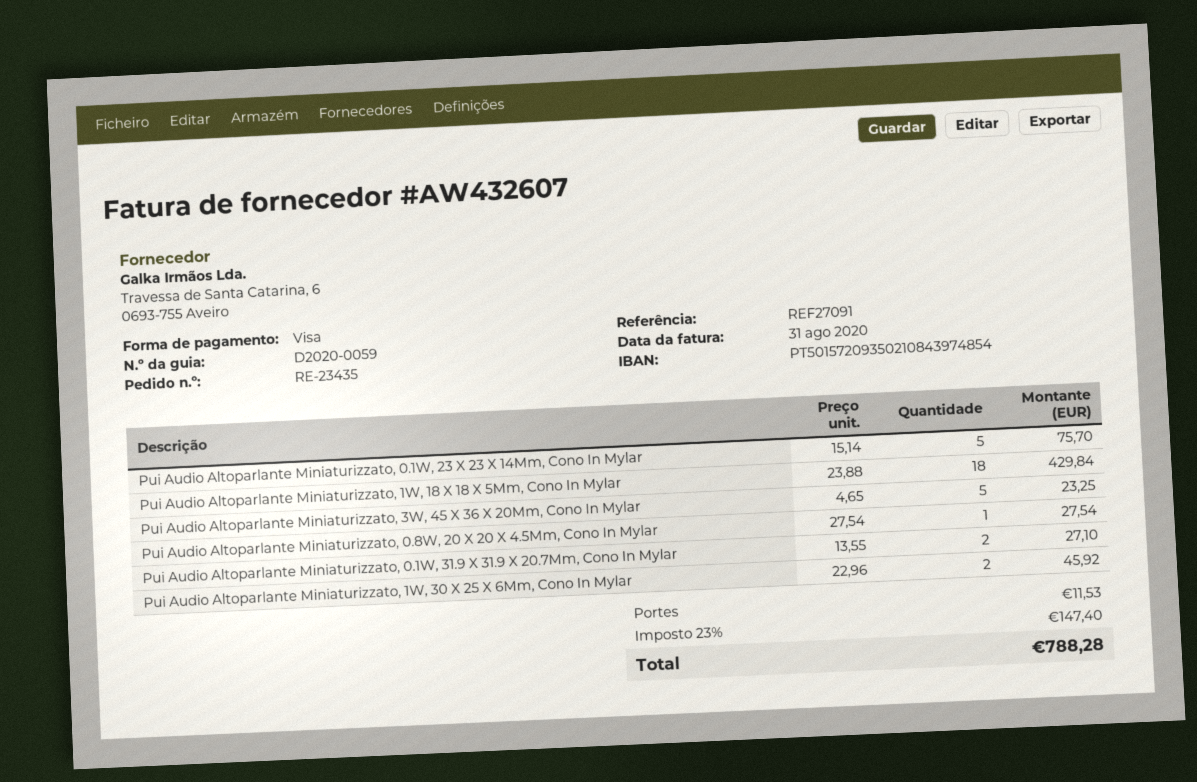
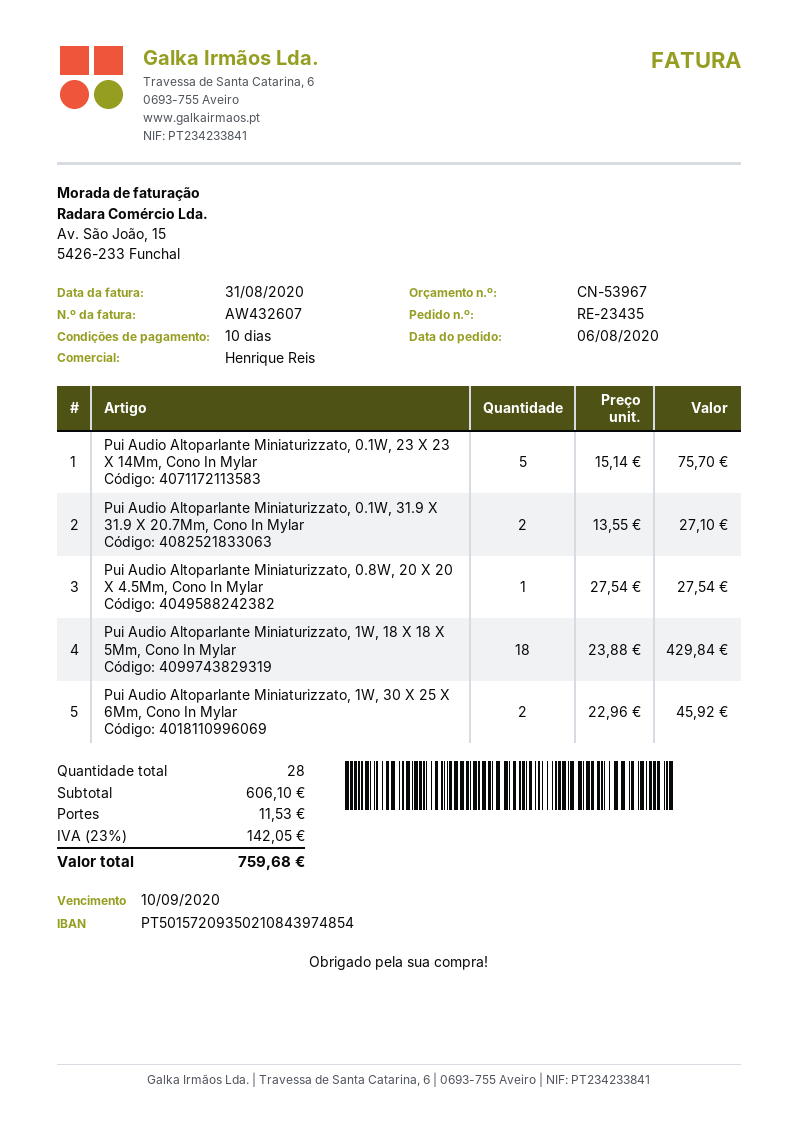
Pui Audio Altoparlante Miniaturizzato, 3W, 45 X 36 X 20Mm, Cono In Mylar: 5 x 4.65 = 23.25 -> none
tax: 23% = 147.40 -> 23% = 142.05
total: 788.28 -> 759.68

